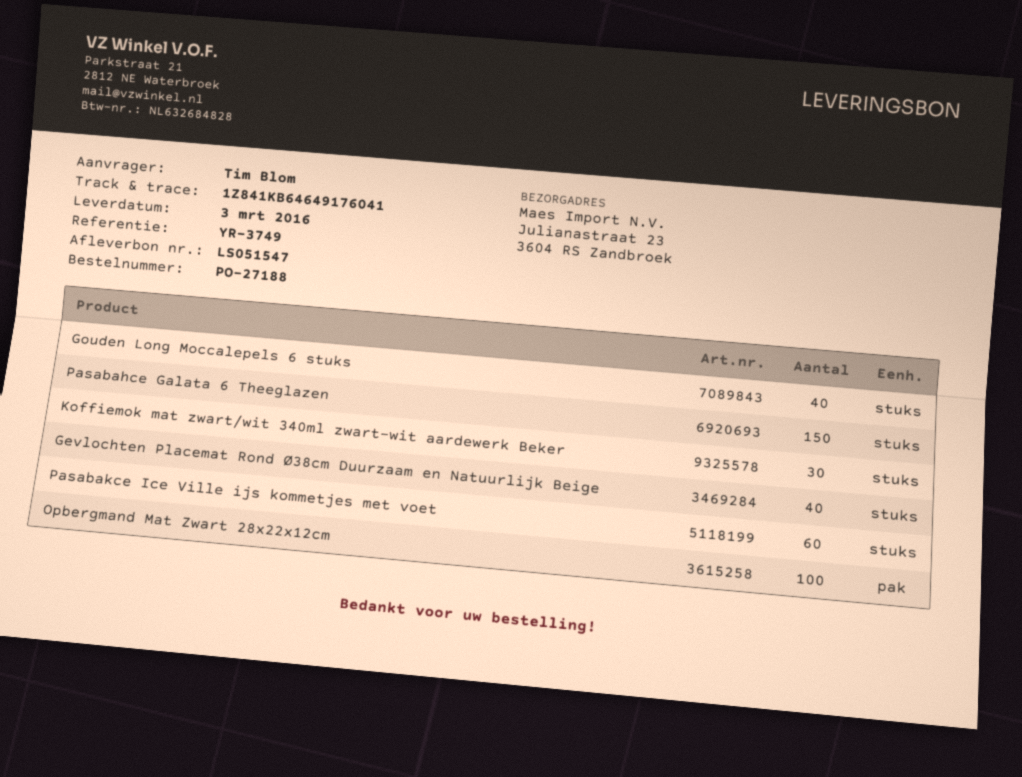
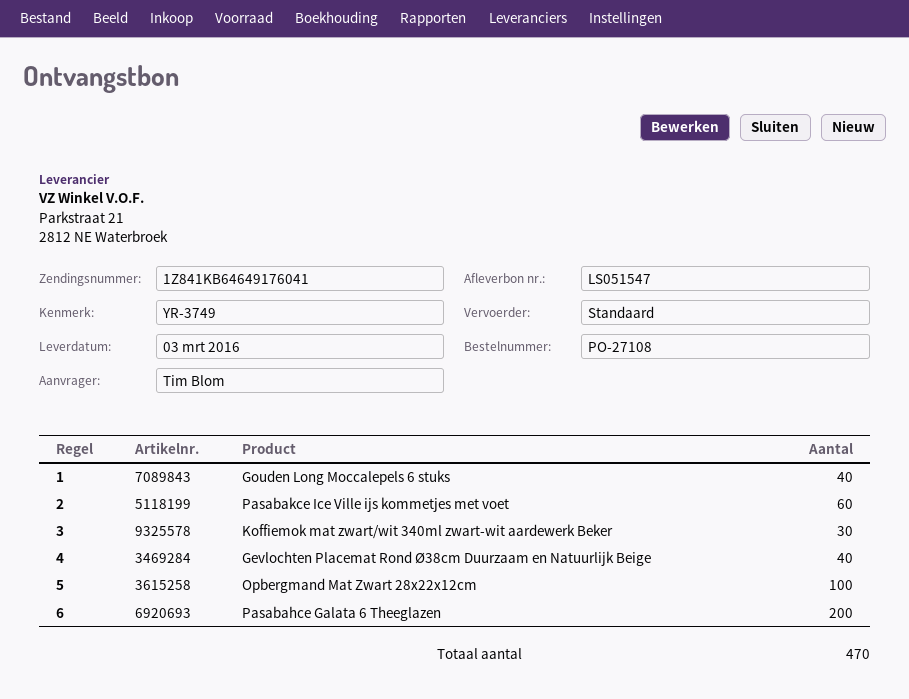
order number: PO-27188 -> PO-27108
Pasabahce Galata 6 Theeglazen: 150 -> 200

